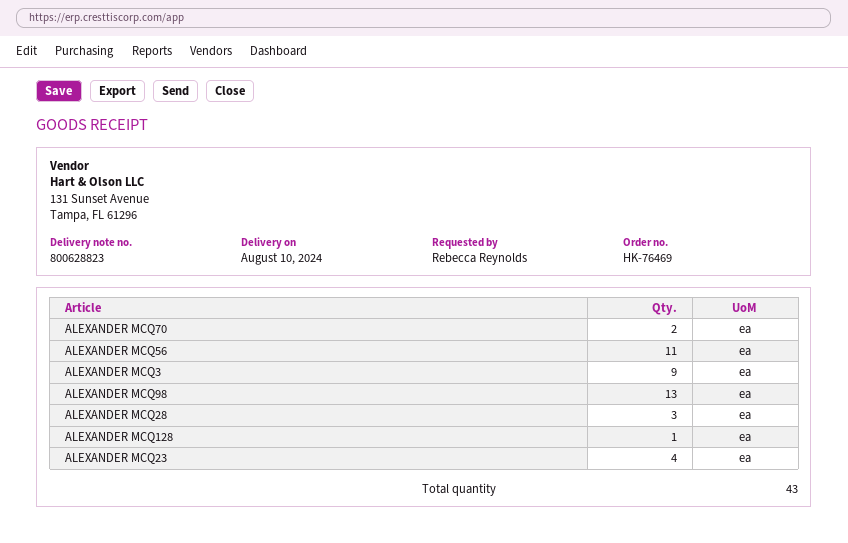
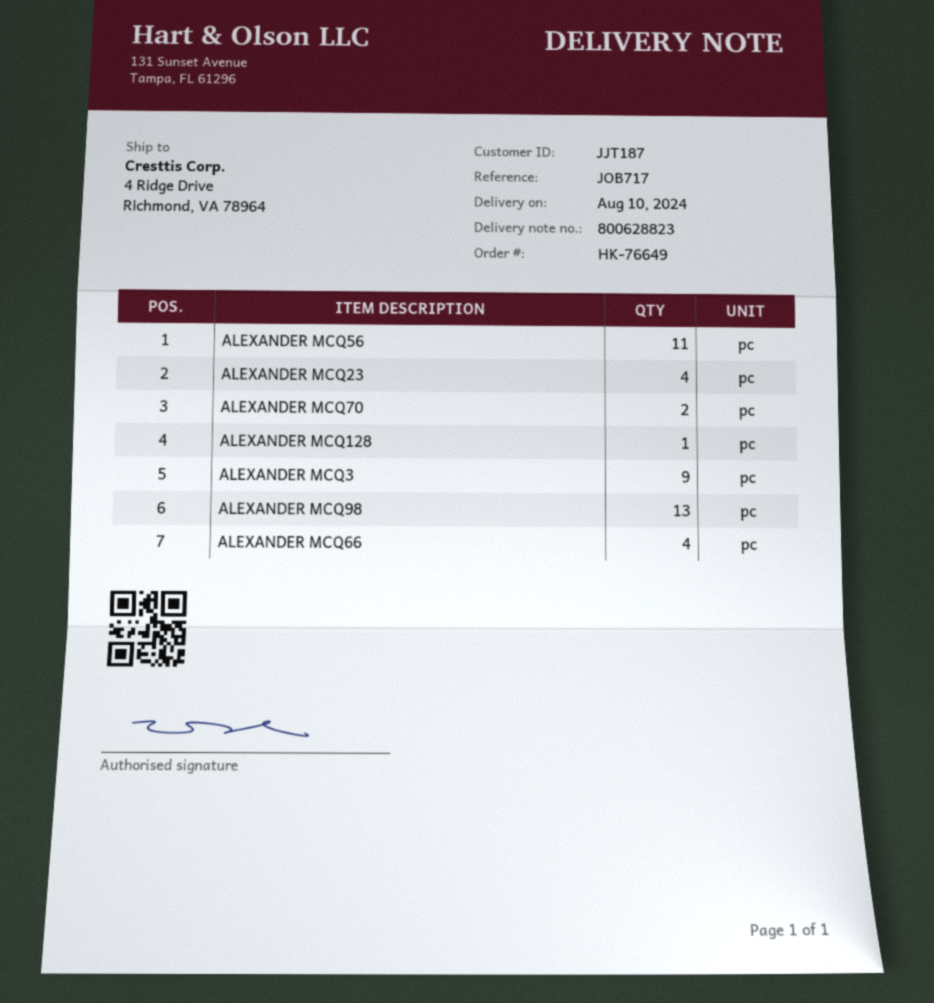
order number: HK-76469 -> HK-76649
ALEXANDER MCQ28: 3 -> none
ALEXANDER MCQ66: none -> 4

